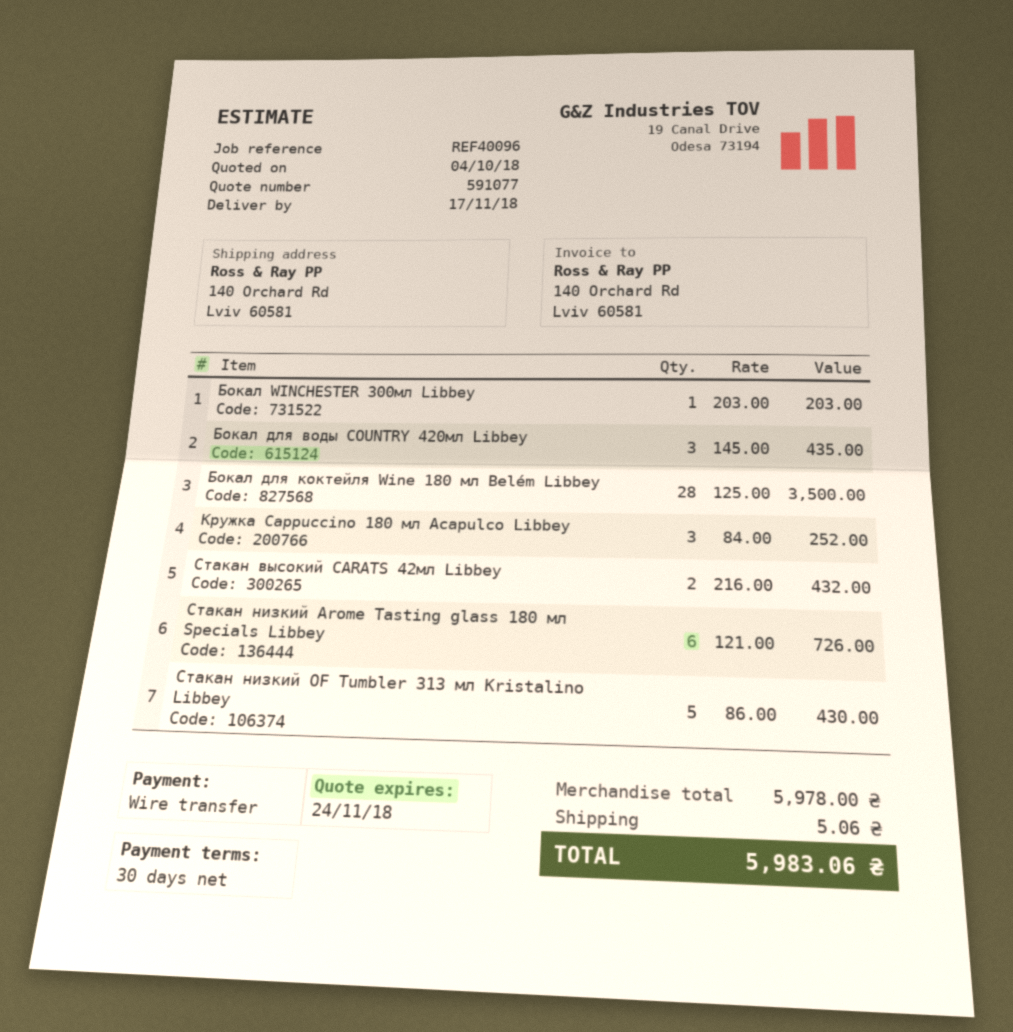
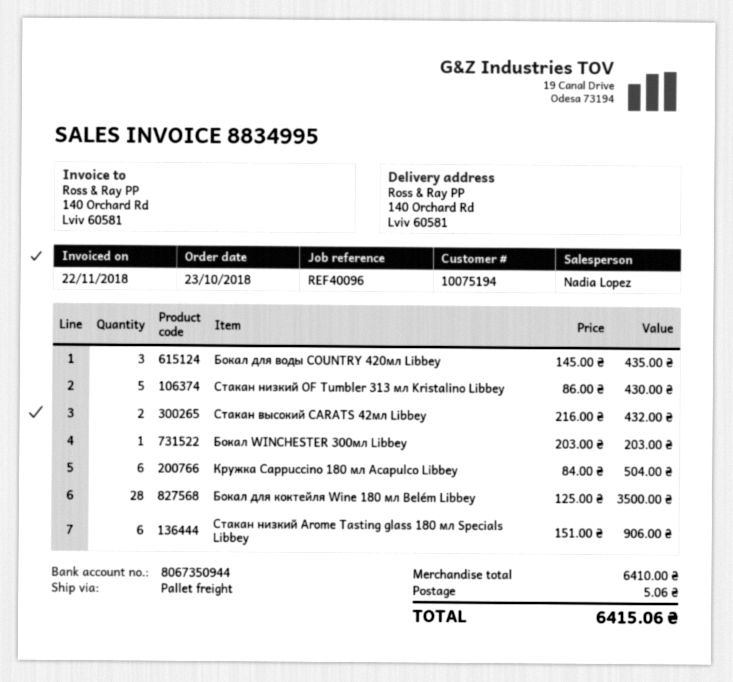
Кружка Cappuccino 180 мл Acapulco Libbey: 3 x 84.00 = 252.00 -> 6 x 84.00 = 504.00
Стакан низкий Arome Tasting glass 180 мл Specials Libbey: 6 x 121.00 = 726.00 -> 6 x 151.00 = 906.00
subtotal: 5978.00 -> 6410.00
total: 5983.06 -> 6415.06

